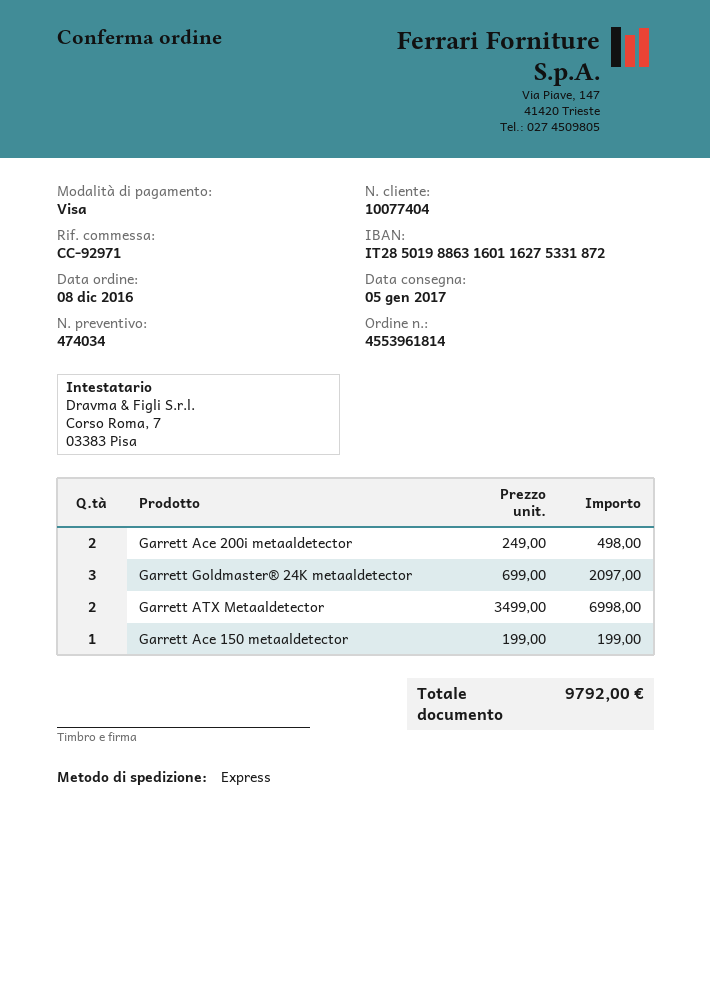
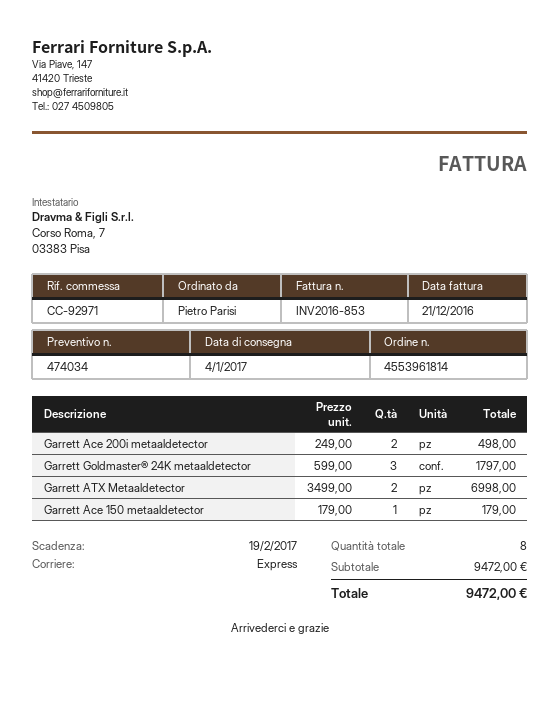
delivery date: 2017-01-05 -> 2017-01-04
Garrett Goldmaster® 24K metaaldetector: 3 x 699.00 = 2097.00 -> 3 x 599.00 = 1797.00
Garrett Ace 150 metaaldetector: 1 x 199.00 = 199.00 -> 1 x 179.00 = 179.00
total: 9792.00 -> 9472.00

